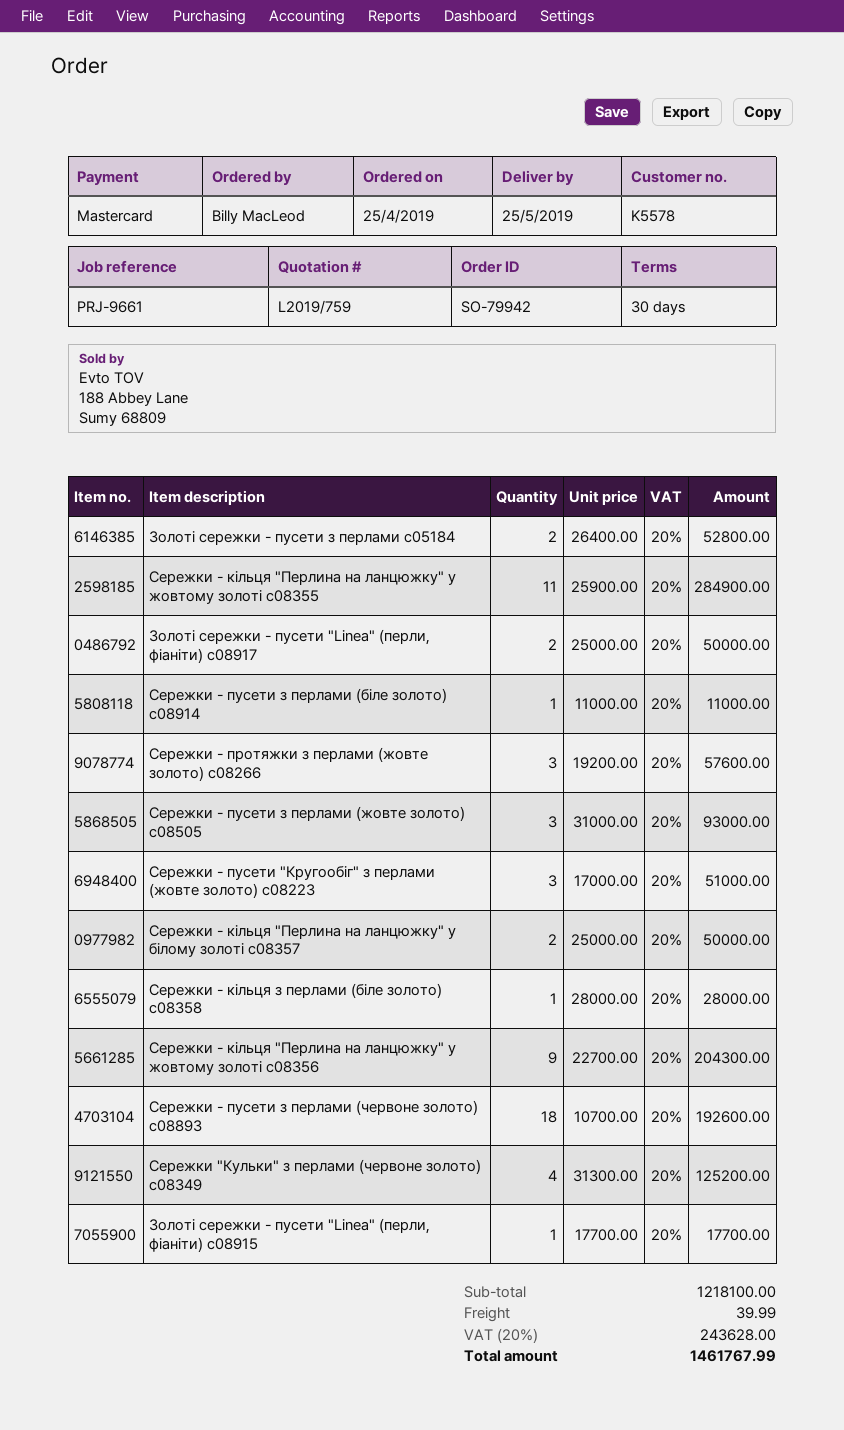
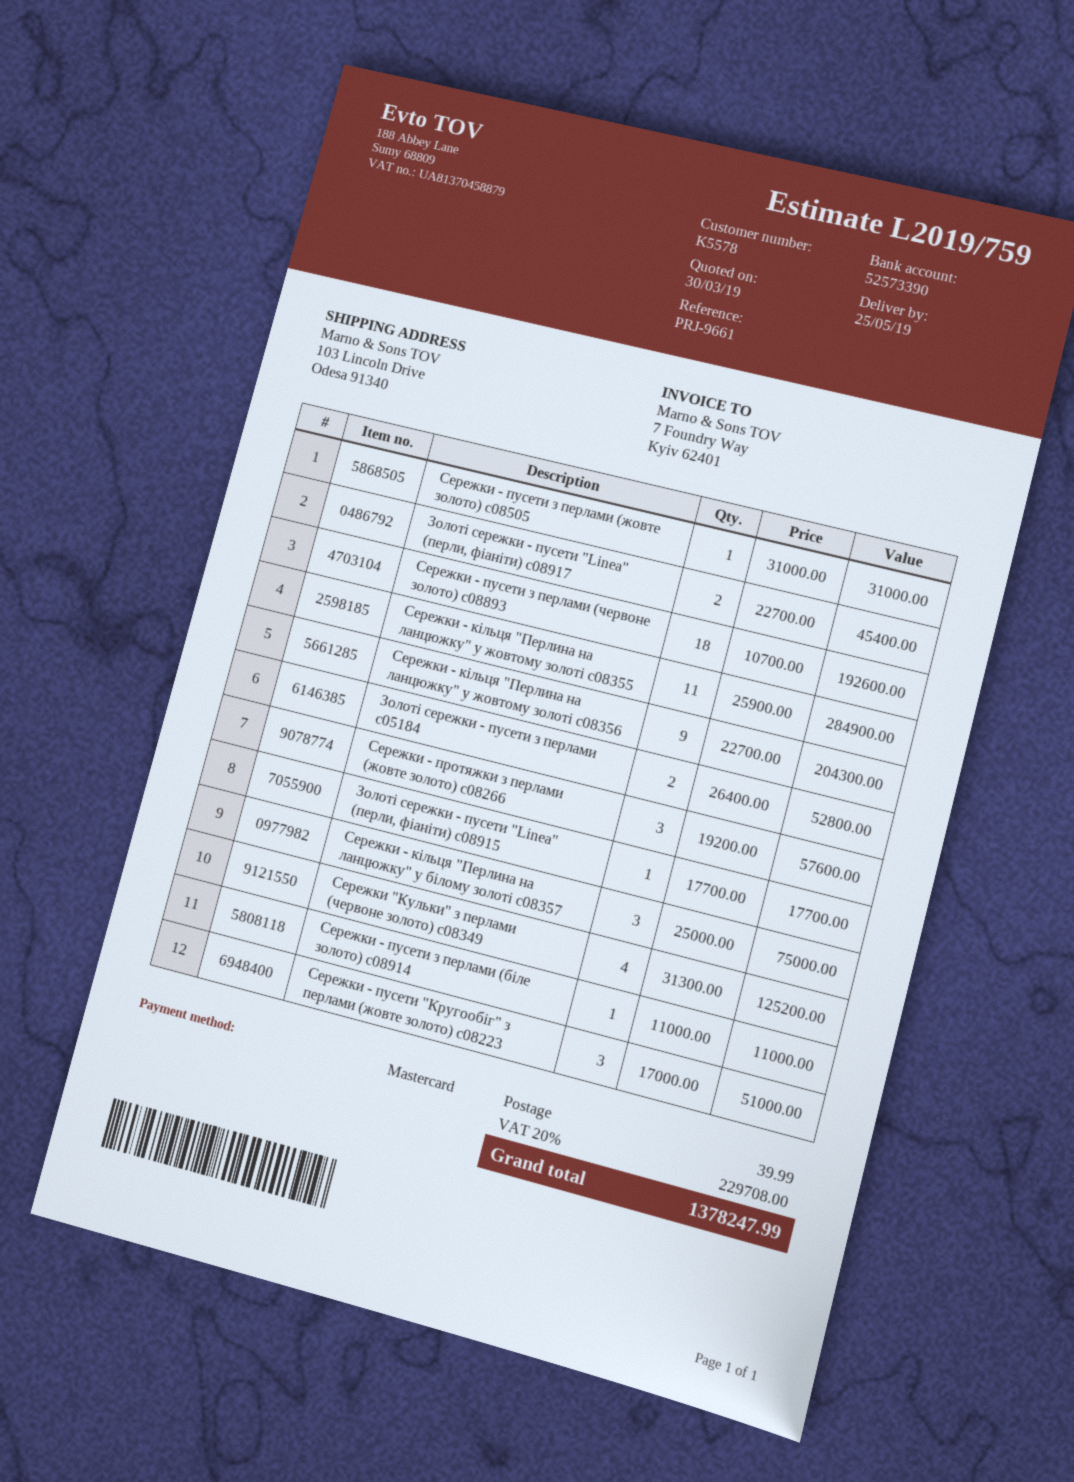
Золоті сережки - пусети "Linea" (перли, фіаніти) с08917: 2 x 25000.00 = 50000.00 -> 2 x 22700.00 = 45400.00
Сережки - пусети з перлами (жовте золото) с08505: 3 x 31000.00 = 93000.00 -> 1 x 31000.00 = 31000.00
Сережки - кільця "Перлина на ланцюжку" у білому золоті с08357: 2 x 25000.00 = 50000.00 -> 3 x 25000.00 = 75000.00
Сережки - кільця з перлами (біле золото) с08358: 1 x 28000.00 = 28000.00 -> none
tax: 20% = 243628.00 -> 20% = 229708.00
total: 1461767.99 -> 1378247.99

